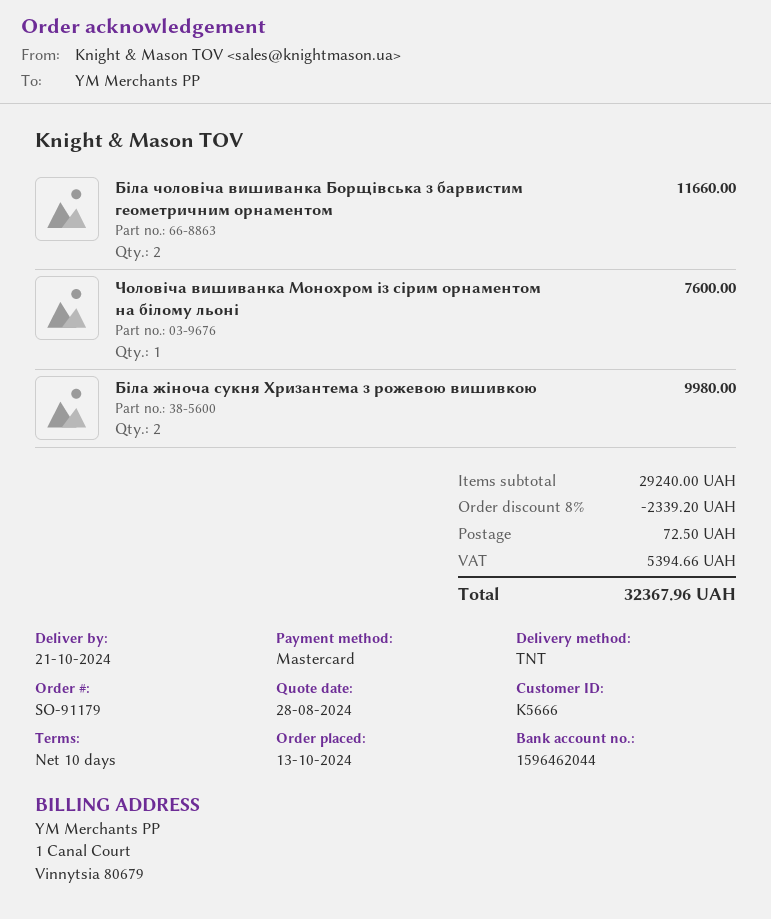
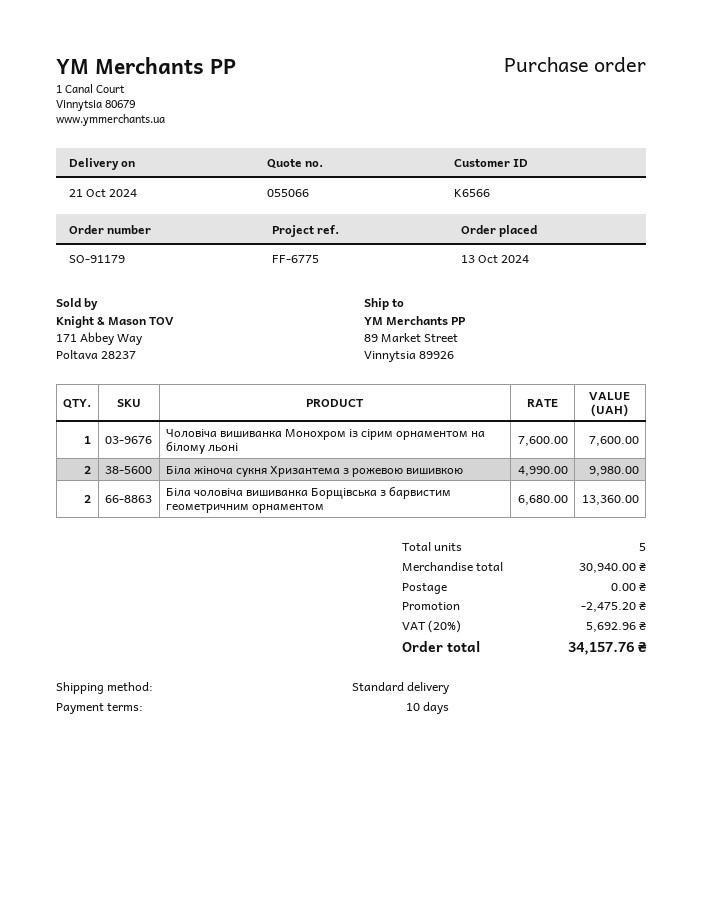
customer number: K5666 -> K6566
shipping method: TNT -> standard
Біла чоловіча вишиванка Борщівська з барвистим геометричним орнаментом: 2 for 11660.00 -> 2 for 13360.00
subtotal: 29240.00 -> 30940.00
discount: 2339.20 -> 2475.20
shipping: 72.50 -> 0.00
tax: 5394.66 -> 5692.96
total: 32367.96 -> 34157.76

